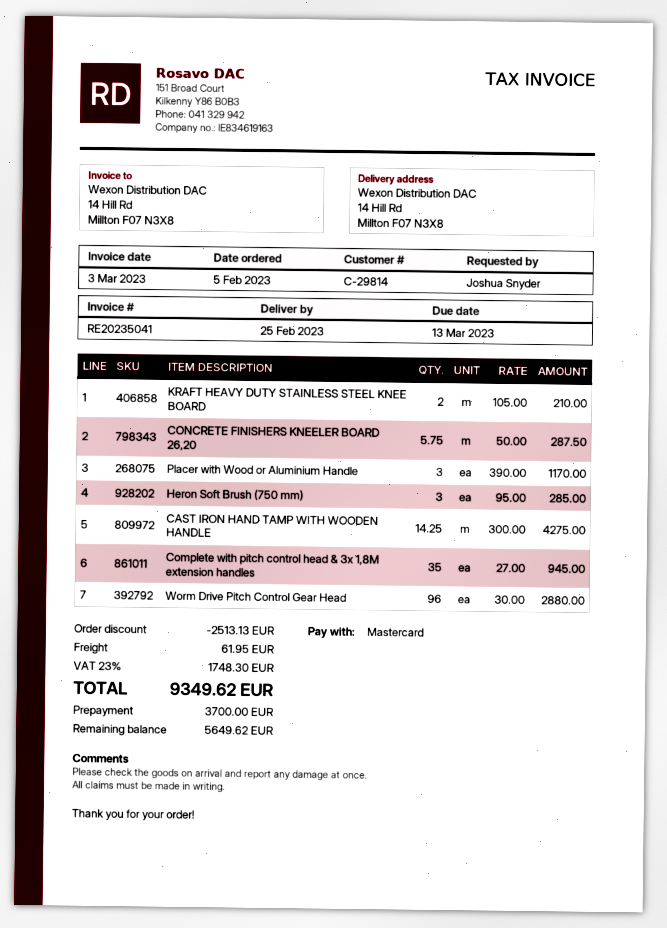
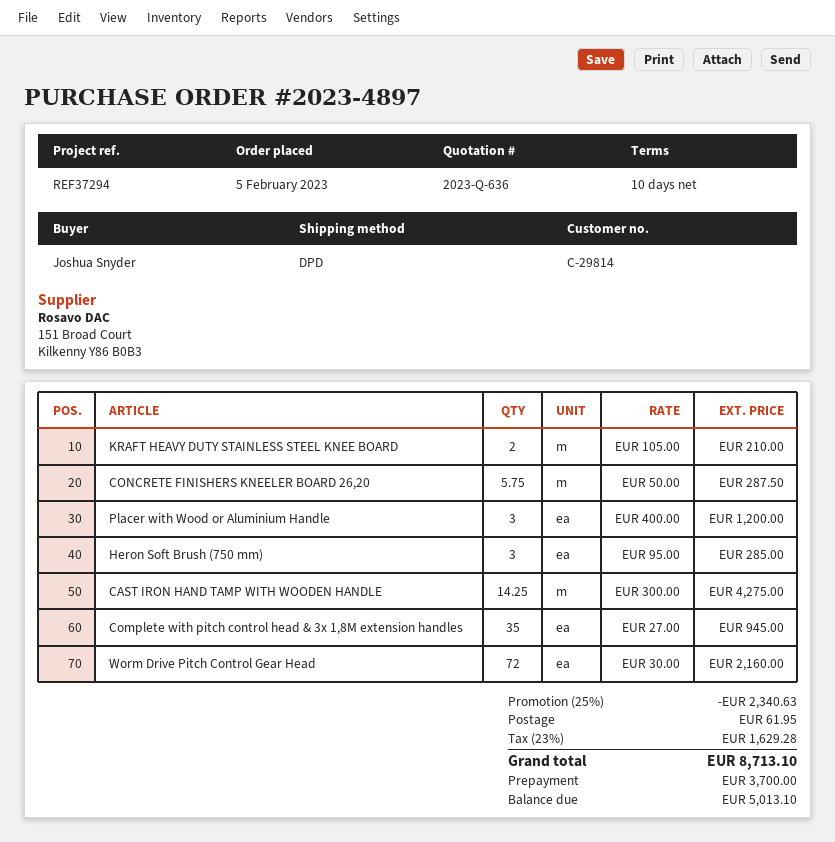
Placer with Wood or Aluminium Handle: 3 x 390.00 = 1170.00 -> 3 x 400.00 = 1200.00
Worm Drive Pitch Control Gear Head: 96 x 30.00 = 2880.00 -> 72 x 30.00 = 2160.00
discount: 2513.13 -> 2340.63
tax: 23% = 1748.30 -> 23% = 1629.28
total: 9349.62 -> 8713.10
balance: 5649.62 -> 5013.10

